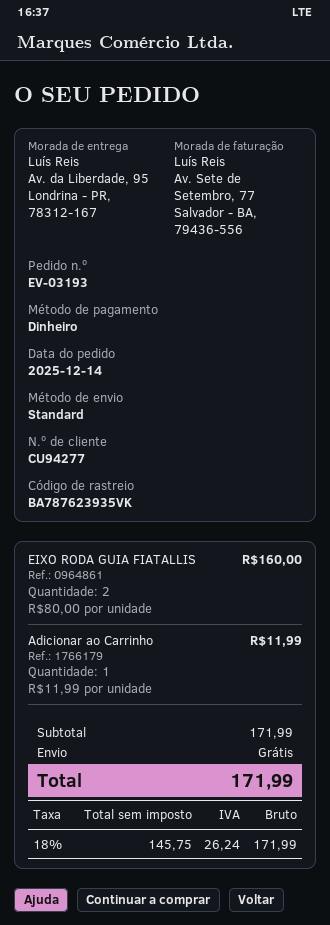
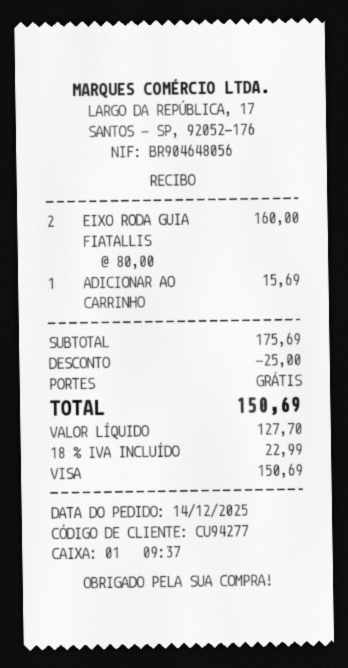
payment method: cash -> Visa
Adicionar ao Carrinho: 1 x 11.99 = 11.99 -> 1 x 15.69 = 15.69
subtotal: 171.99 -> 175.69
discount: none -> 25.00
net: 145.75 -> 127.70
tax: 18% = 26.24 -> 18% = 22.99
total: 171.99 -> 150.69

